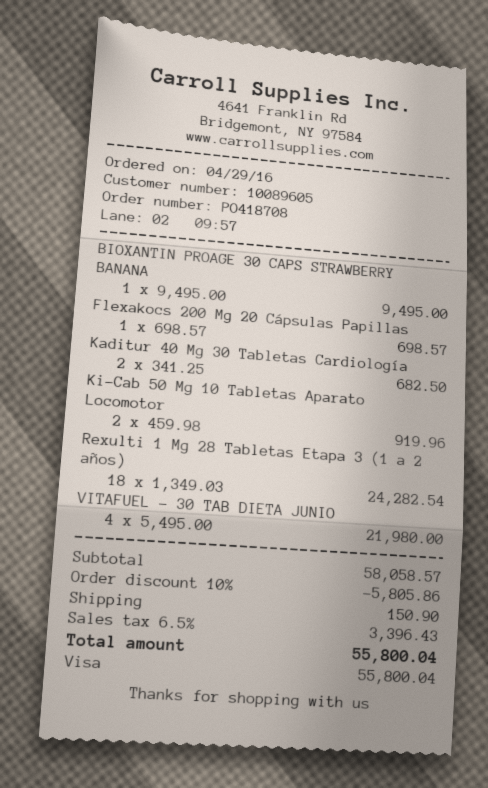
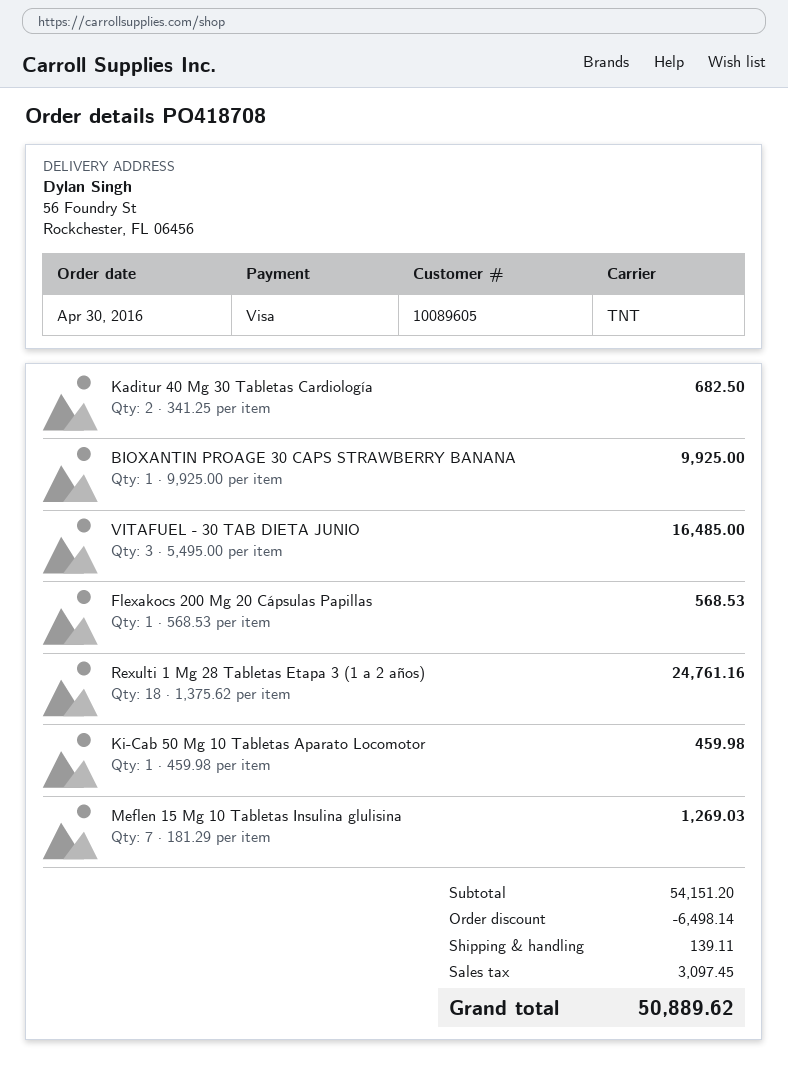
order date: 2016-04-29 -> 2016-04-30
BIOXANTIN PROAGE 30 CAPS STRAWBERRY BANANA: 1 x 9495.00 = 9495.00 -> 1 x 9925.00 = 9925.00
Flexakocs 200 Mg 20 Cápsulas Papillas: 1 x 698.57 = 698.57 -> 1 x 568.53 = 568.53
Ki-Cab 50 Mg 10 Tabletas Aparato Locomotor: 2 x 459.98 = 919.96 -> 1 x 459.98 = 459.98
Rexulti 1 Mg 28 Tabletas Etapa 3 (1 a 2 años): 18 x 1349.03 = 24282.54 -> 18 x 1375.62 = 24761.16
VITAFUEL - 30 TAB DIETA JUNIO: 4 x 5495.00 = 21980.00 -> 3 x 5495.00 = 16485.00
Meflen 15 Mg 10 Tabletas Insulina glulisina: none -> 7 x 181.29 = 1269.03
subtotal: 58058.57 -> 54151.20
discount: 5805.86 -> 6498.14
shipping: 150.90 -> 139.11
tax: 3396.43 -> 3097.45
total: 55800.04 -> 50889.62

